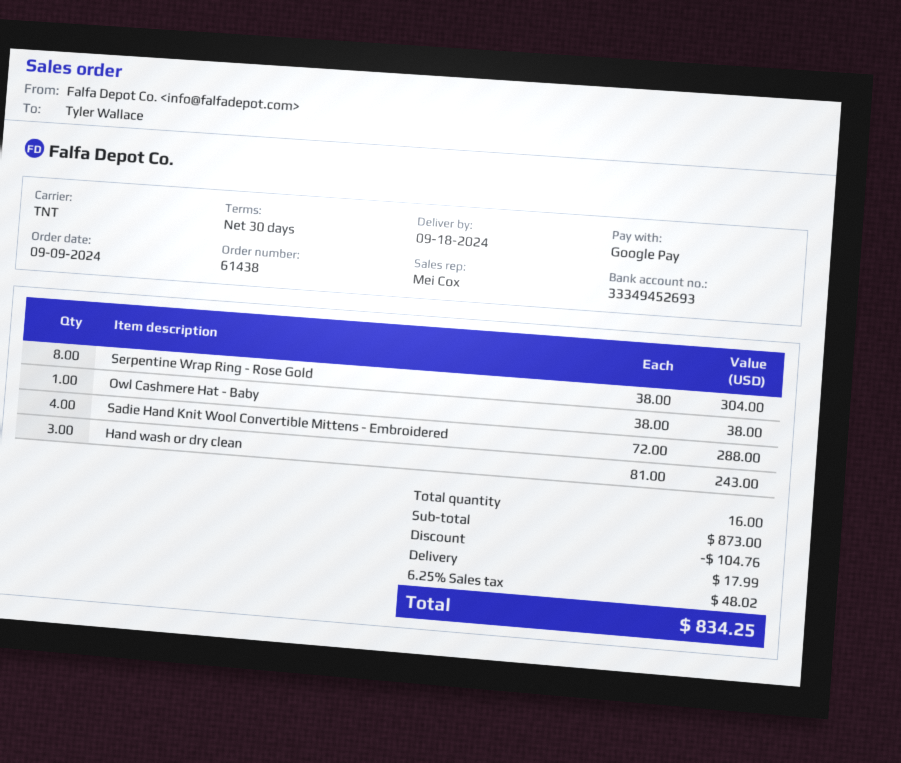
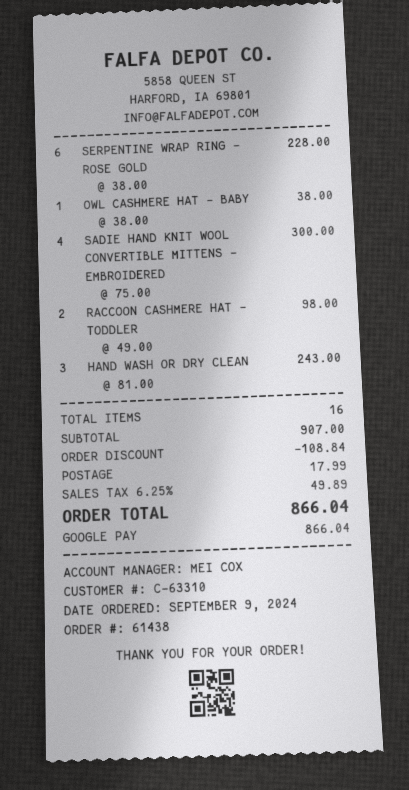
Serpentine Wrap Ring - Rose Gold: 8 x 38.00 = 304.00 -> 6 x 38.00 = 228.00
Sadie Hand Knit Wool Convertible Mittens - Embroidered: 4 x 72.00 = 288.00 -> 4 x 75.00 = 300.00
RACCOON CASHMERE HAT - TODDLER: none -> 2 x 49.00 = 98.00
subtotal: 873.00 -> 907.00
discount: 104.76 -> 108.84
tax: 6.25% = 48.02 -> 6.25% = 49.89
total: 834.25 -> 866.04

